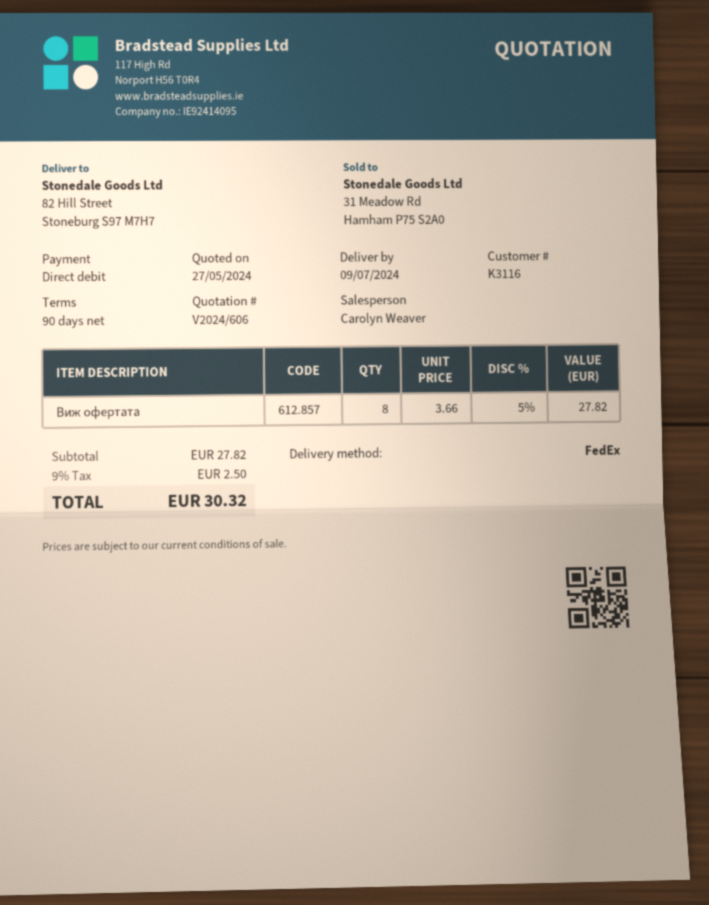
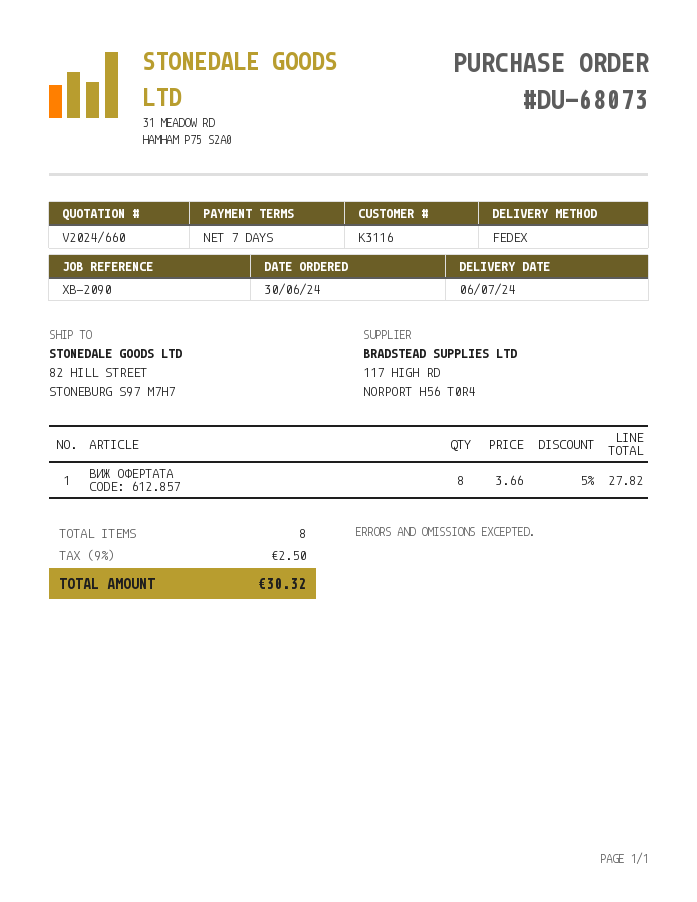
quote number: V2024/606 -> V2024/660
delivery date: 2024-07-09 -> 2024-07-06
payment terms: 90 days -> 7 days

